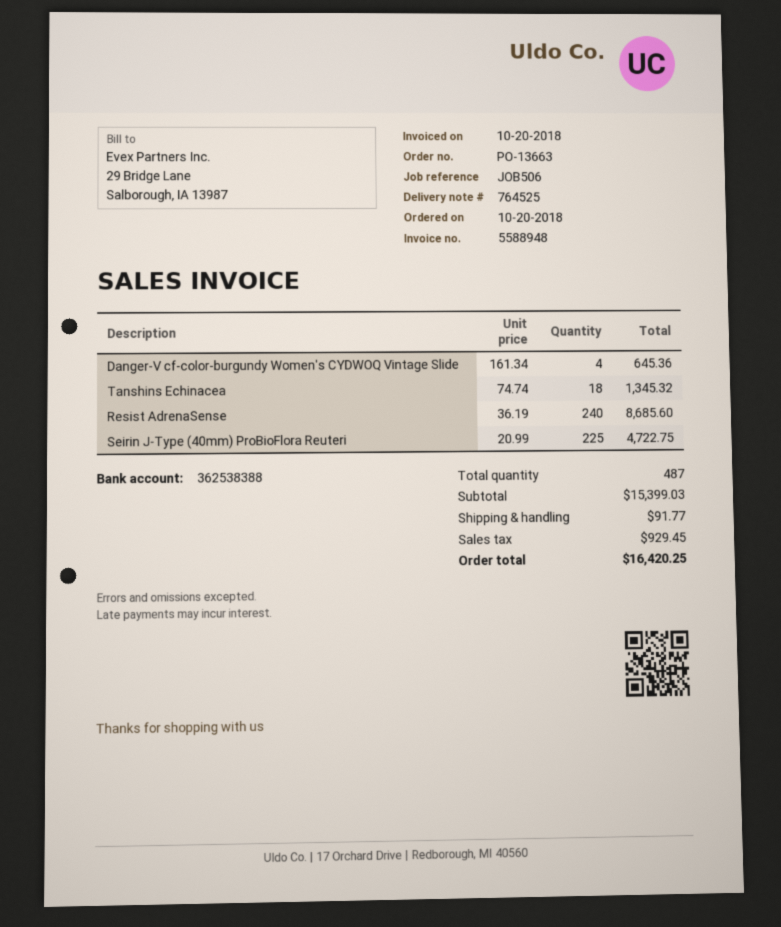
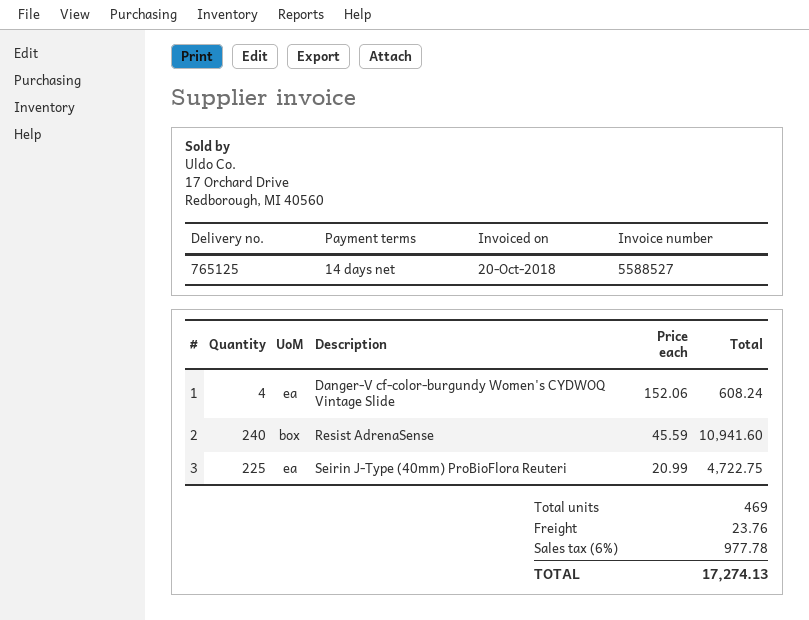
delivery note number: 764525 -> 765125
invoice number: 5588948 -> 5588527
Danger-V cf-color-burgundy Women's CYDWOQ Vintage Slide: 4 x 161.34 = 645.36 -> 4 x 152.06 = 608.24
Tanshins Echinacea: 18 x 74.74 = 1345.32 -> none
Resist AdrenaSense: 240 x 36.19 = 8685.60 -> 240 x 45.59 = 10941.60
total quantity: 487 -> 469
shipping: 91.77 -> 23.76
tax: 929.45 -> 977.78
total: 16420.25 -> 17274.13

